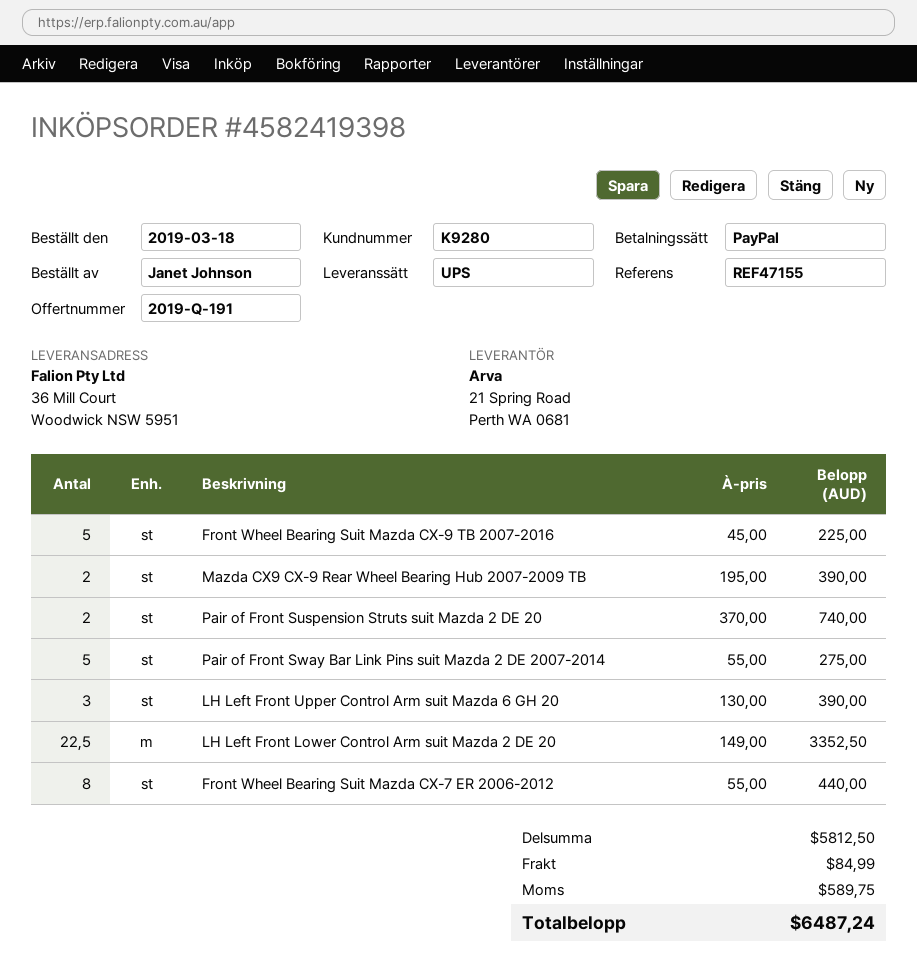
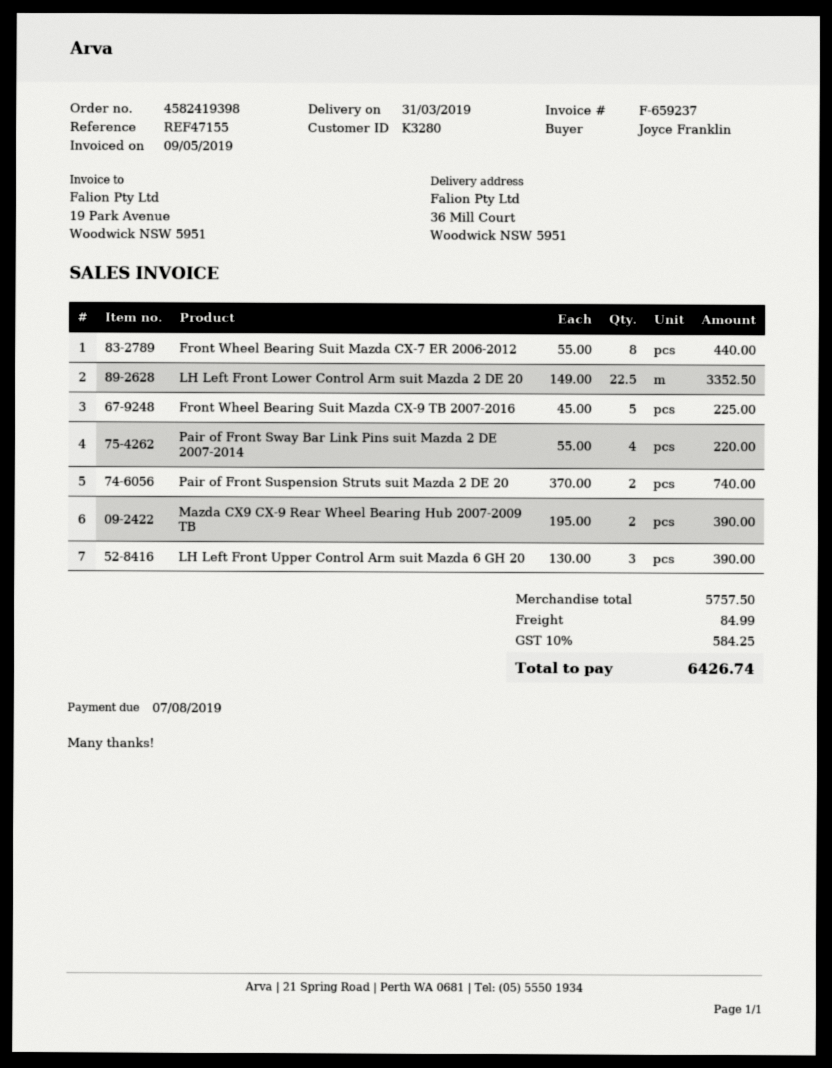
customer number: K9280 -> K3280
ordered by: Janet Johnson -> Joyce Franklin
Pair of Front Sway Bar Link Pins suit Mazda 2 DE 2007-2014: 5 x 55.00 = 275.00 -> 4 x 55.00 = 220.00
subtotal: 5812.50 -> 5757.50
tax: 589.75 -> 584.25
total: 6487.24 -> 6426.74

